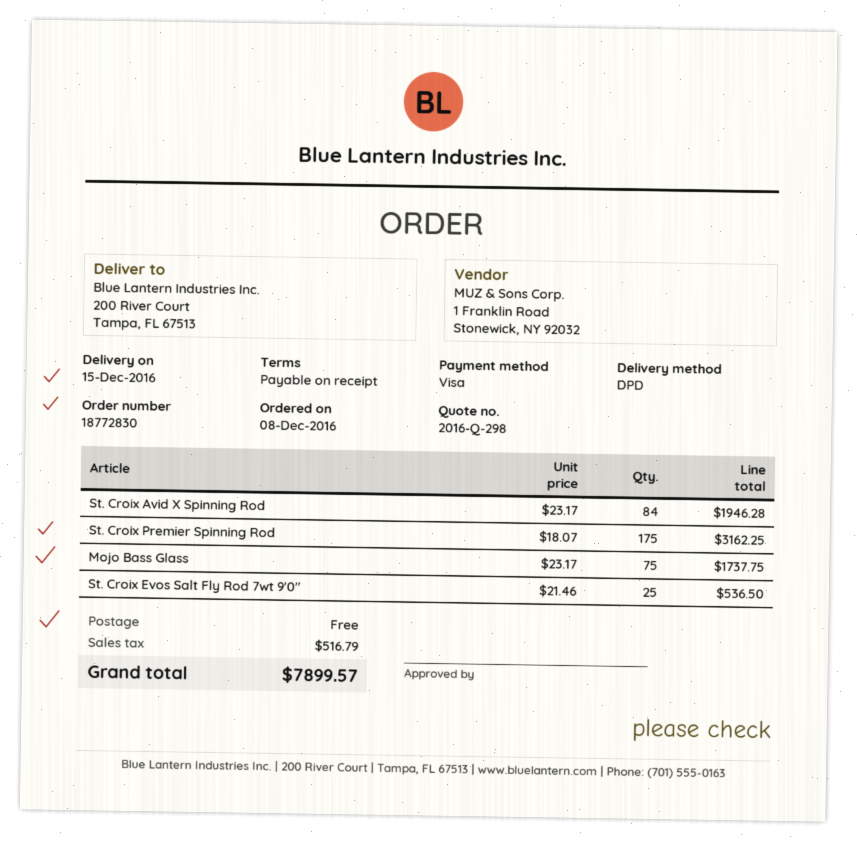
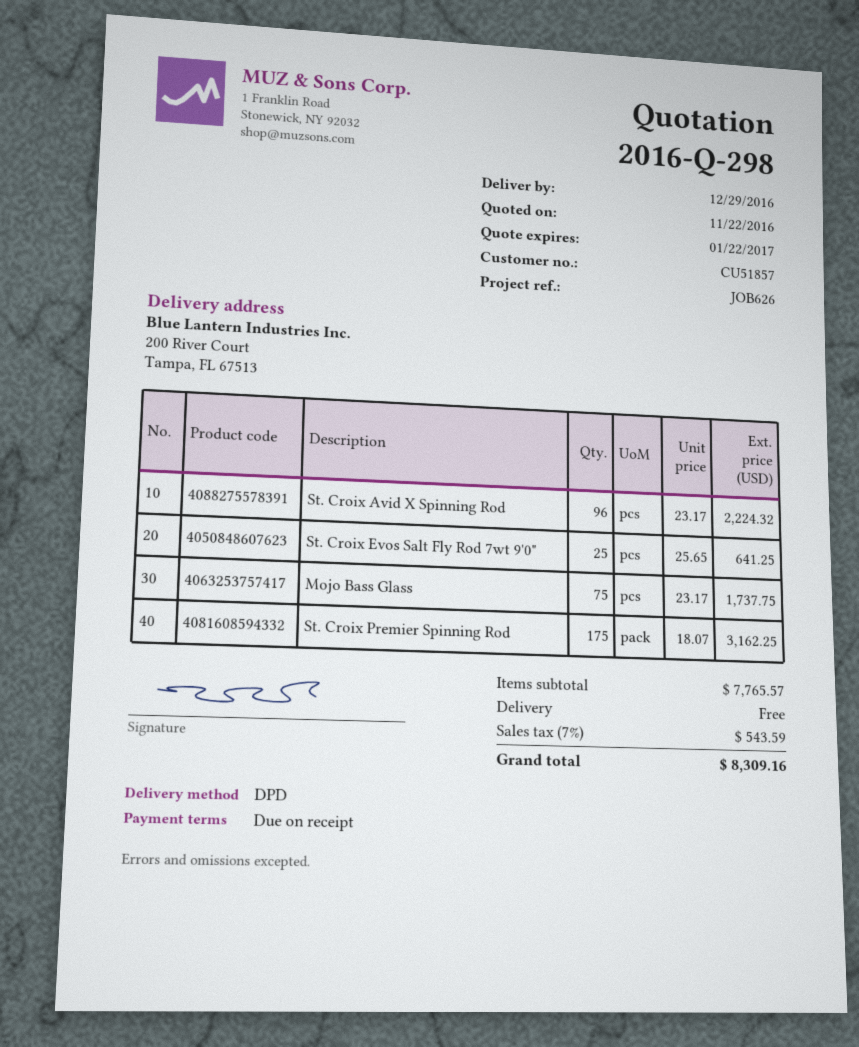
delivery date: 2016-12-15 -> 2016-12-29
St. Croix Avid X Spinning Rod: 84 x 23.17 = 1946.28 -> 96 x 23.17 = 2224.32
St. Croix Evos Salt Fly Rod 7wt 9'0": 25 x 21.46 = 536.50 -> 25 x 25.65 = 641.25
tax: 516.79 -> 543.59
total: 7899.57 -> 8309.16

